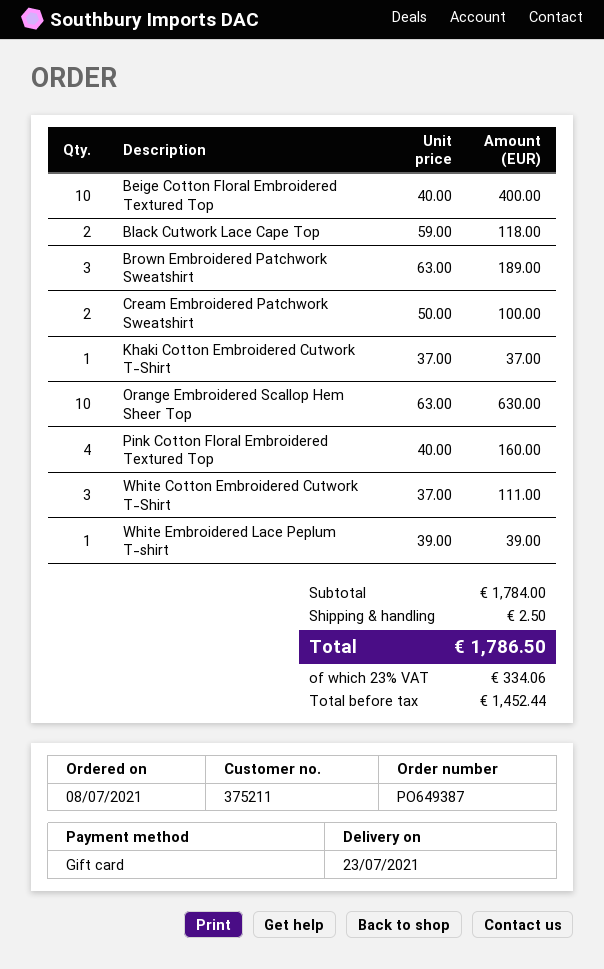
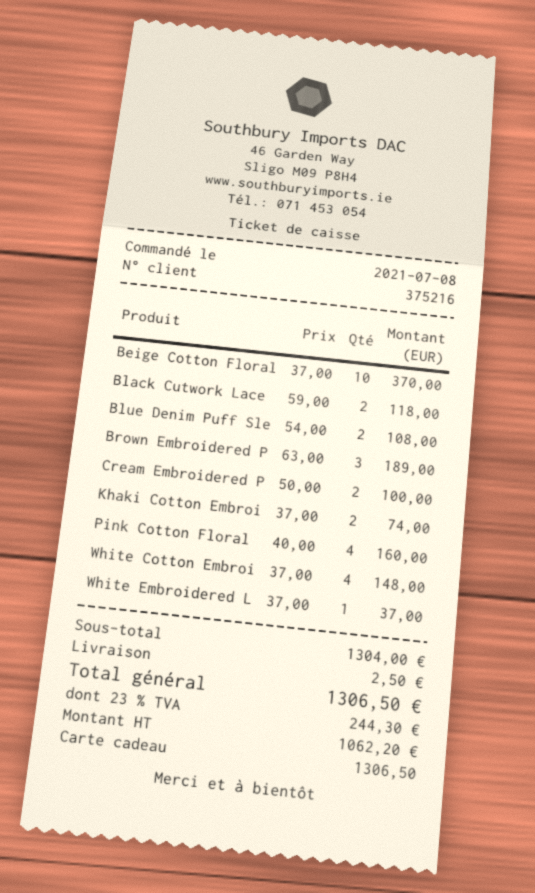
customer number: 375211 -> 375216
Beige Cotton Floral Embroidered Textured Top: 10 x 40.00 = 400.00 -> 10 x 37.00 = 370.00
Khaki Cotton Embroidered Cutwork T-Shirt: 1 x 37.00 = 37.00 -> 2 x 37.00 = 74.00
Orange Embroidered Scallop Hem Sheer Top: 10 x 63.00 = 630.00 -> none
White Cotton Embroidered Cutwork T-Shirt: 3 x 37.00 = 111.00 -> 4 x 37.00 = 148.00
White Embroidered Lace Peplum T-shirt: 1 x 39.00 = 39.00 -> 1 x 37.00 = 37.00
Blue Denim Puff Sle: none -> 2 x 54.00 = 108.00
subtotal: 1784.00 -> 1304.00
net: 1452.44 -> 1062.20
tax: 23% = 334.06 -> 23% = 244.30
total: 1786.50 -> 1306.50

